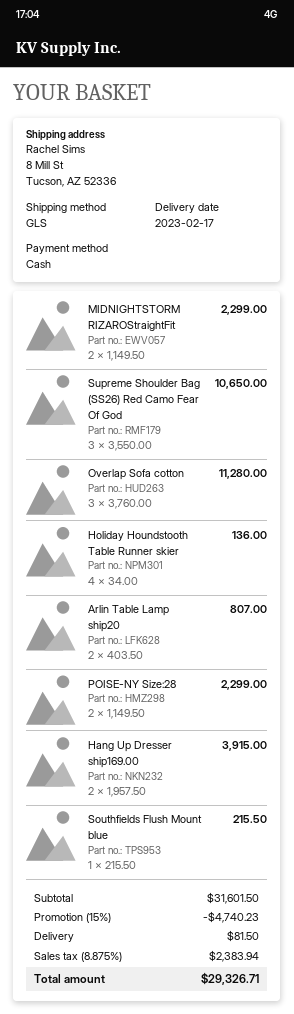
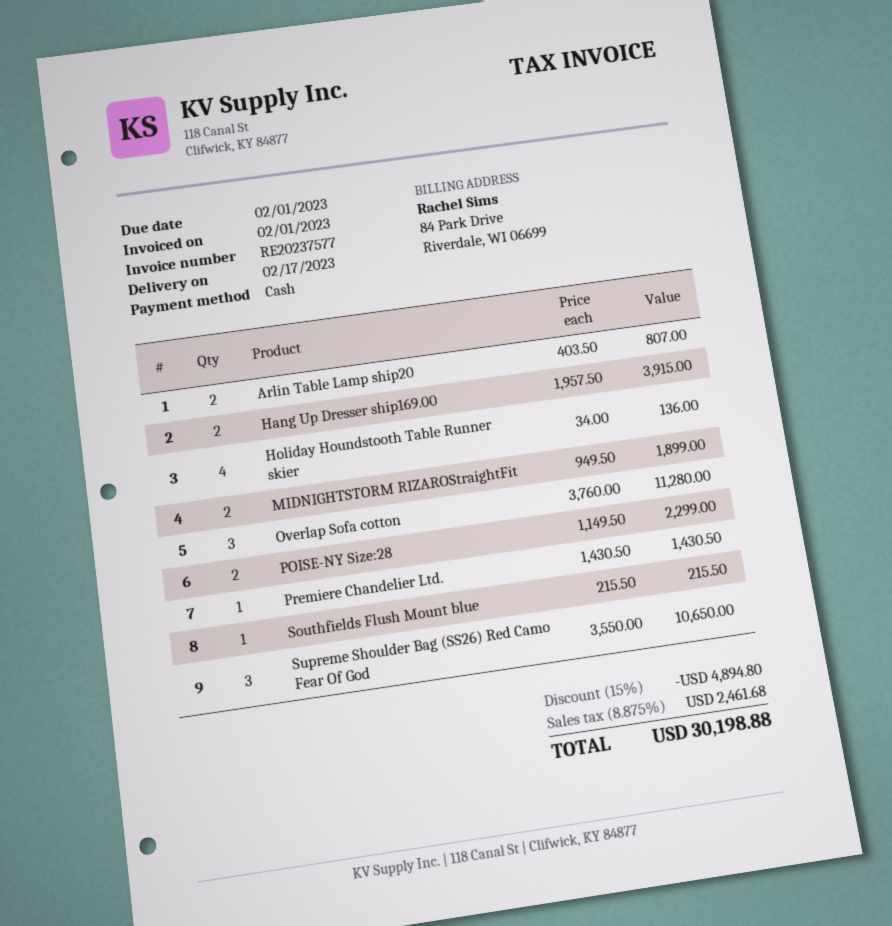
MIDNIGHTSTORM RIZAROStraightFit: 2 x 1149.50 = 2299.00 -> 2 x 949.50 = 1899.00
Premiere Chandelier Ltd.: none -> 1 x 1430.50 = 1430.50
discount: 15% = 4740.23 -> 15% = 4894.80
shipping: 81.50 -> none
tax: 8.875% = 2383.94 -> 8.875% = 2461.68
total: 29326.71 -> 30198.88

